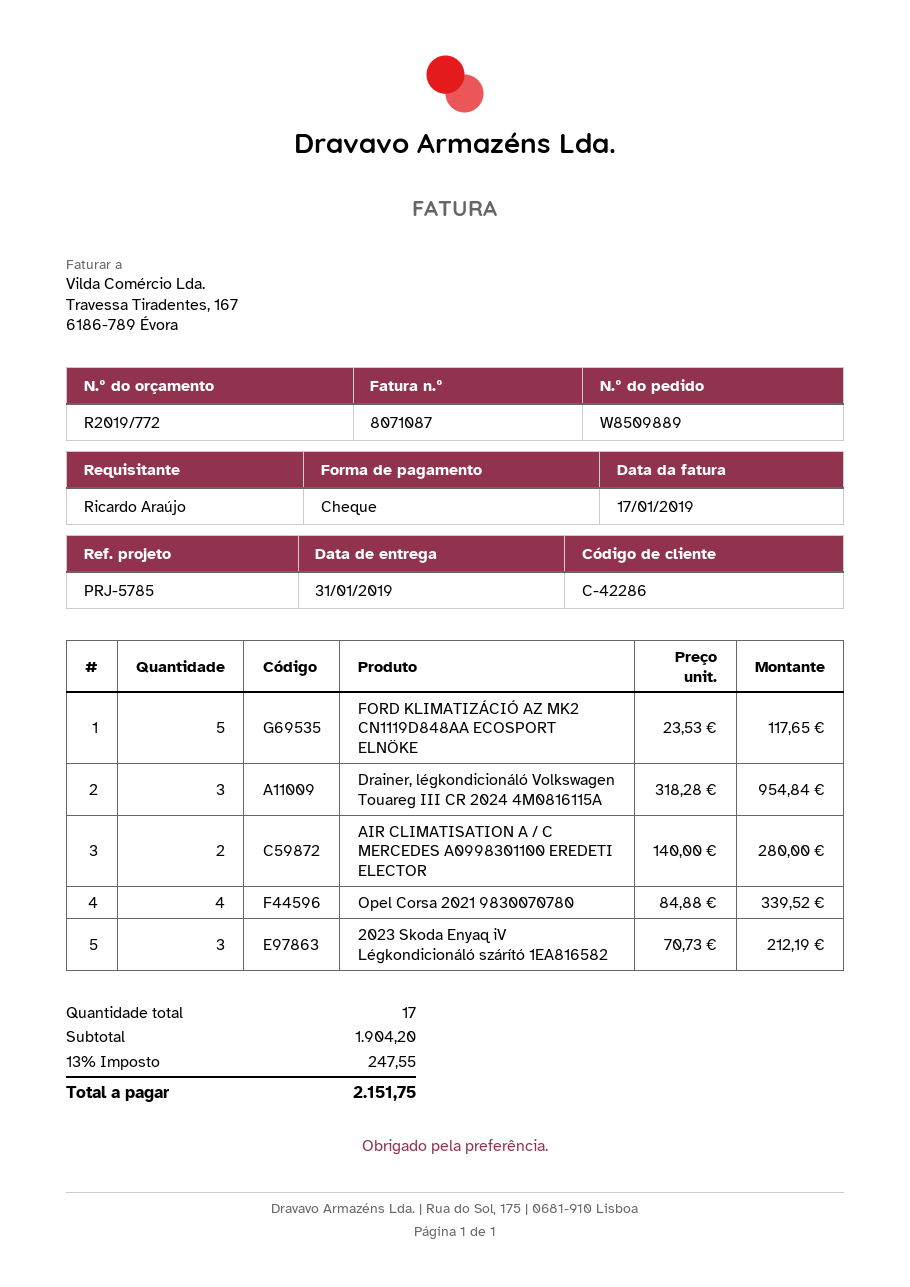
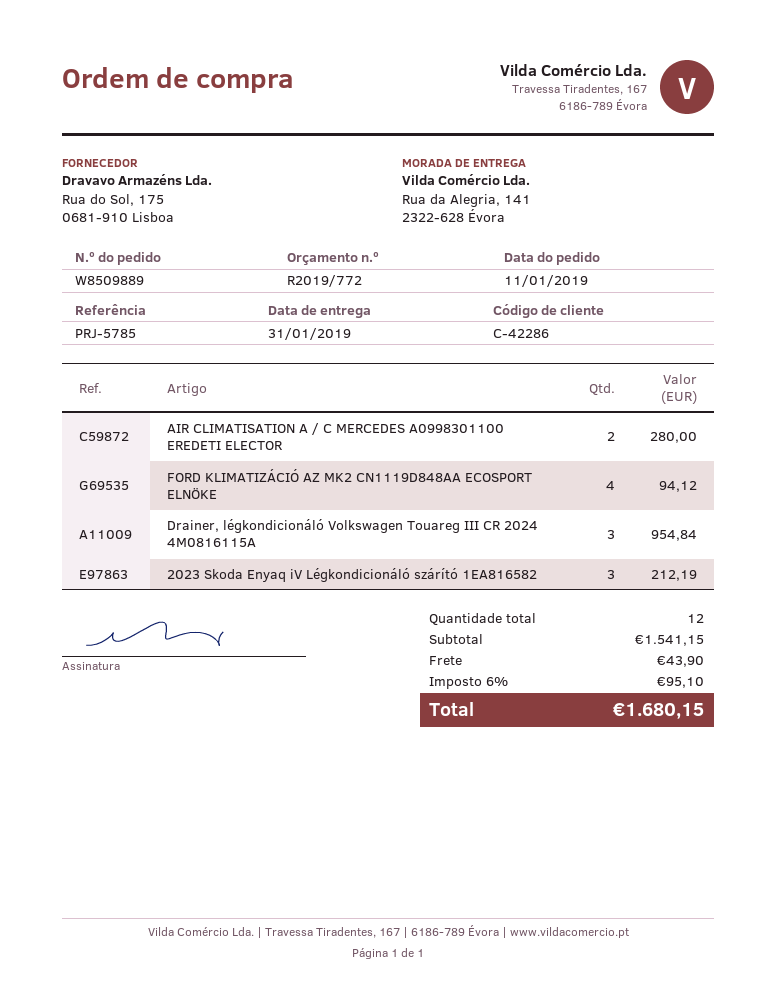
FORD KLIMATIZÁCIÓ AZ MK2 CN1119D848AA ECOSPORT ELNÖKE: 5 for 117.65 -> 4 for 94.12
Opel Corsa 2021 9830070780: 4 for 339.52 -> none
total quantity: 17 -> 12
subtotal: 1904.20 -> 1541.15
shipping: none -> 43.90
tax: 13% = 247.55 -> 6% = 95.10
total: 2151.75 -> 1680.15

